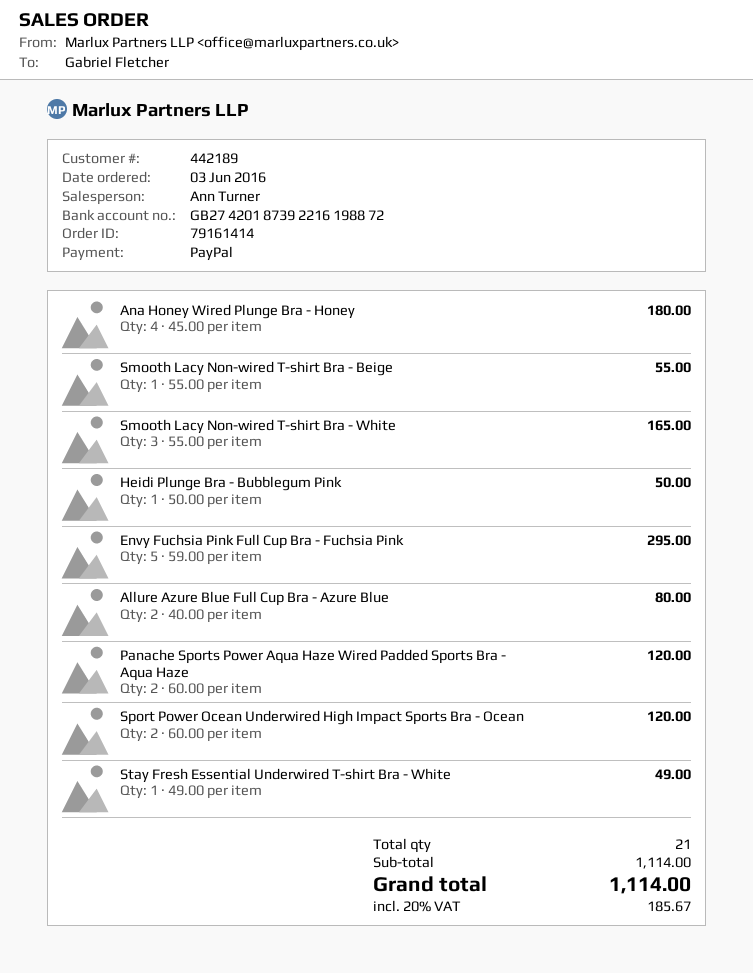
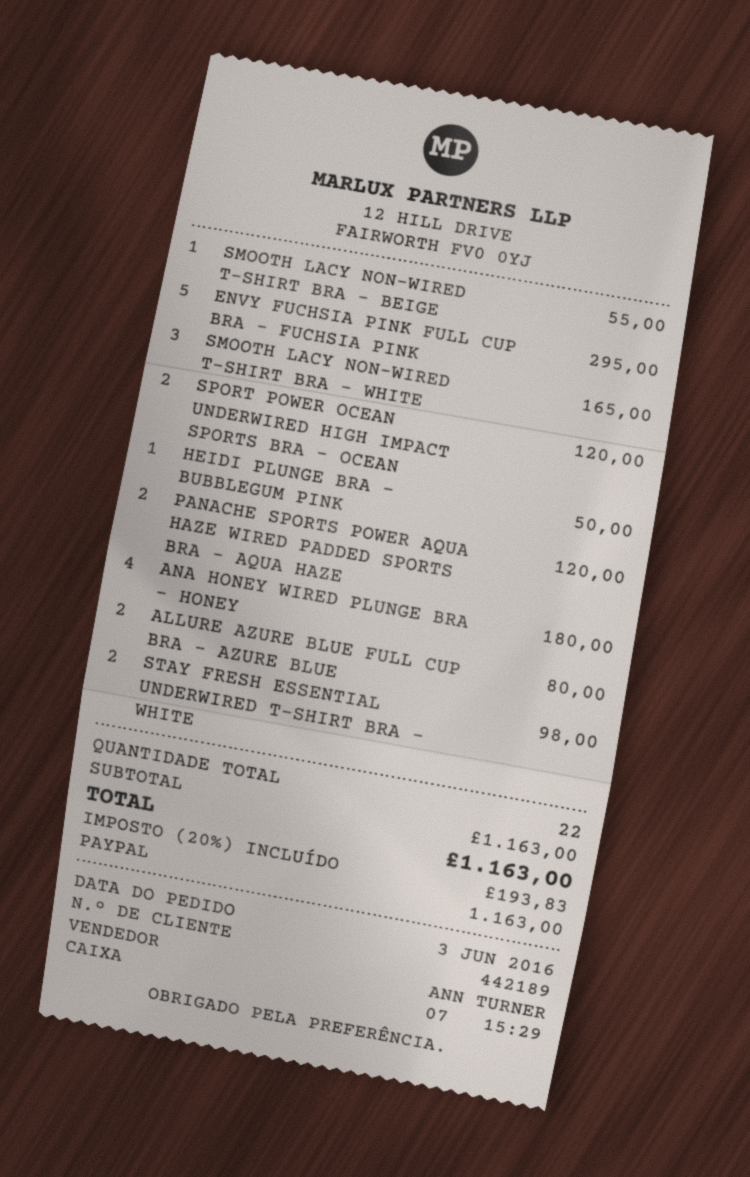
Stay Fresh Essential Underwired T-shirt Bra - White: 1 for 49.00 -> 2 for 98.00
total quantity: 21 -> 22
subtotal: 1114.00 -> 1163.00
tax: 20% = 185.67 -> 20% = 193.83
total: 1114.00 -> 1163.00

